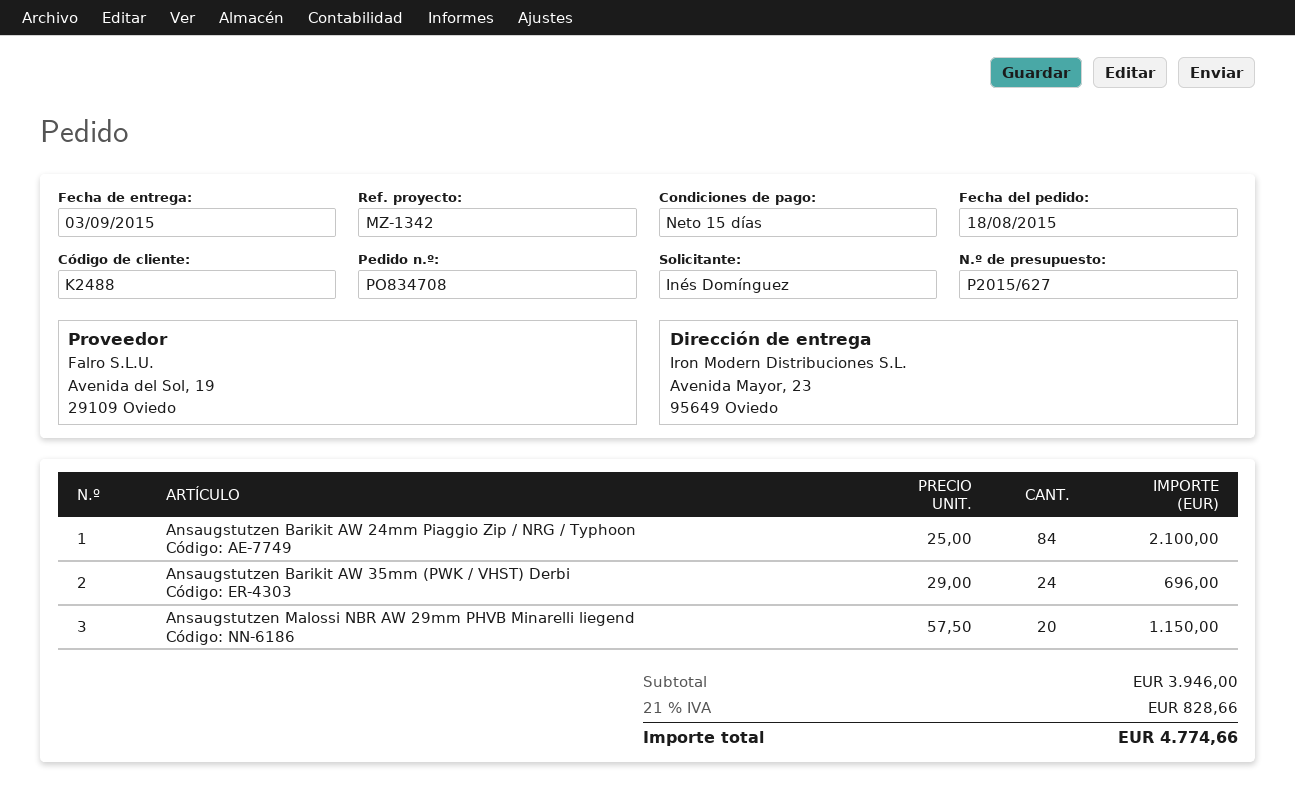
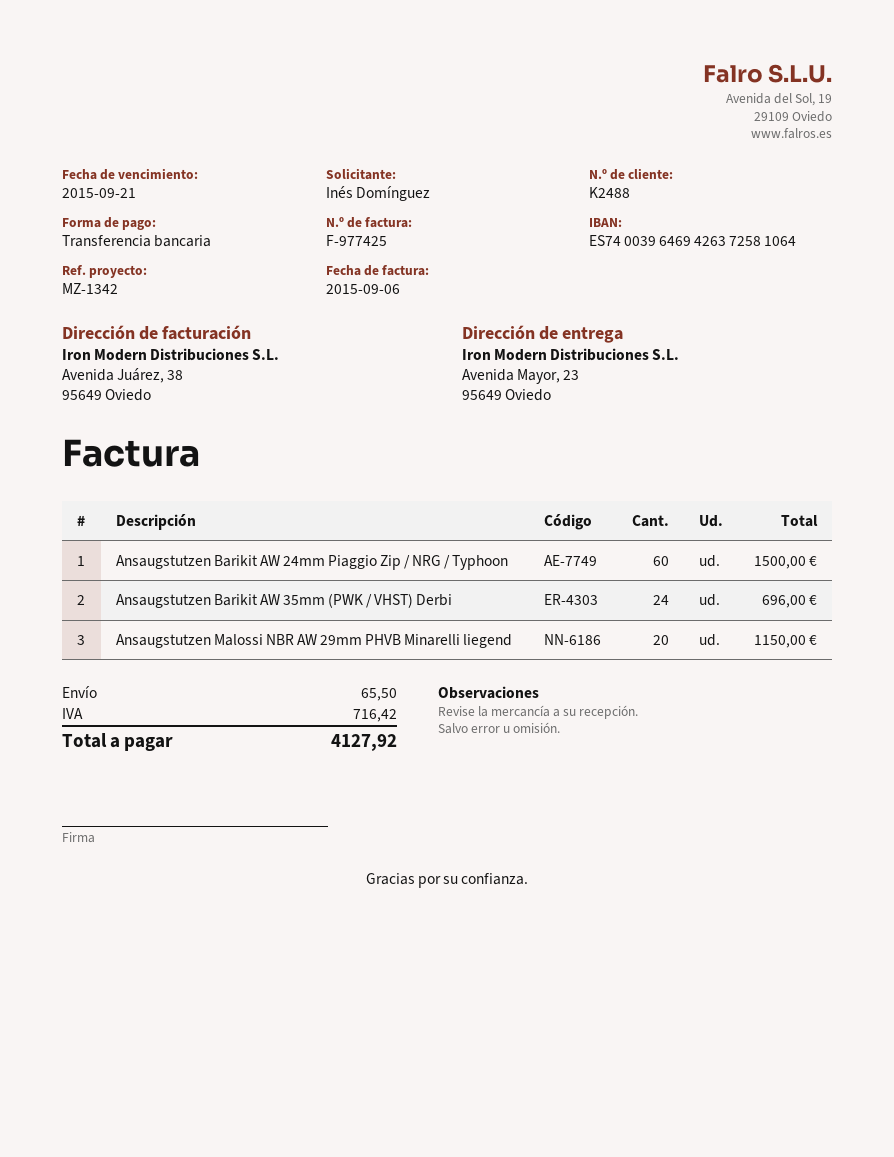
Ansaugstutzen Barikit AW 24mm Piaggio Zip / NRG / Typhoon: 84 for 2100.00 -> 60 for 1500.00
shipping: none -> 65.50
tax: 828.66 -> 716.42
total: 4774.66 -> 4127.92

